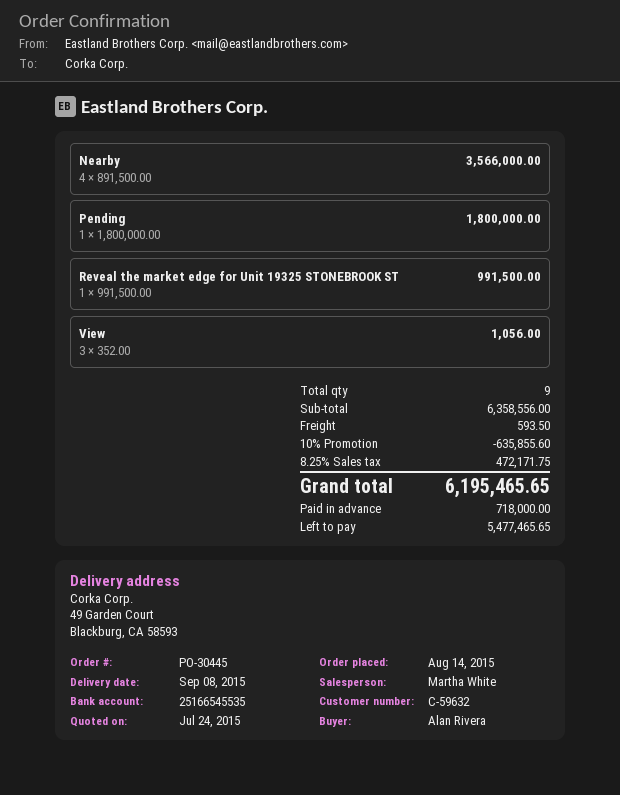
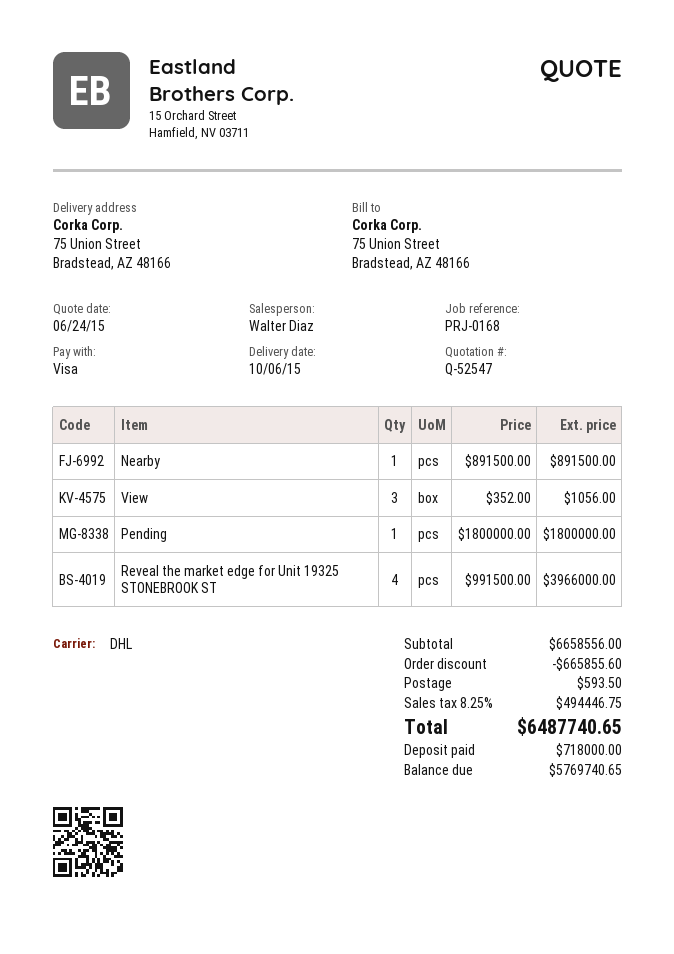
quote date: 2015-07-24 -> 2015-06-24
delivery date: 2015-09-08 -> 2015-10-06
sales rep: Martha White -> Walter Diaz
ship to: 49 Garden Court, Blackburg, CA 58593 -> 75 Union Street, Bradstead, AZ 48166
Nearby: 4 x 891500.00 = 3566000.00 -> 1 x 891500.00 = 891500.00
Reveal the market edge for Unit 19325 STONEBROOK ST: 1 x 991500.00 = 991500.00 -> 4 x 991500.00 = 3966000.00
subtotal: 6358556.00 -> 6658556.00
discount: 635855.60 -> 665855.60
tax: 8.25% = 472171.75 -> 8.25% = 494446.75
total: 6195465.65 -> 6487740.65
balance: 5477465.65 -> 5769740.65

